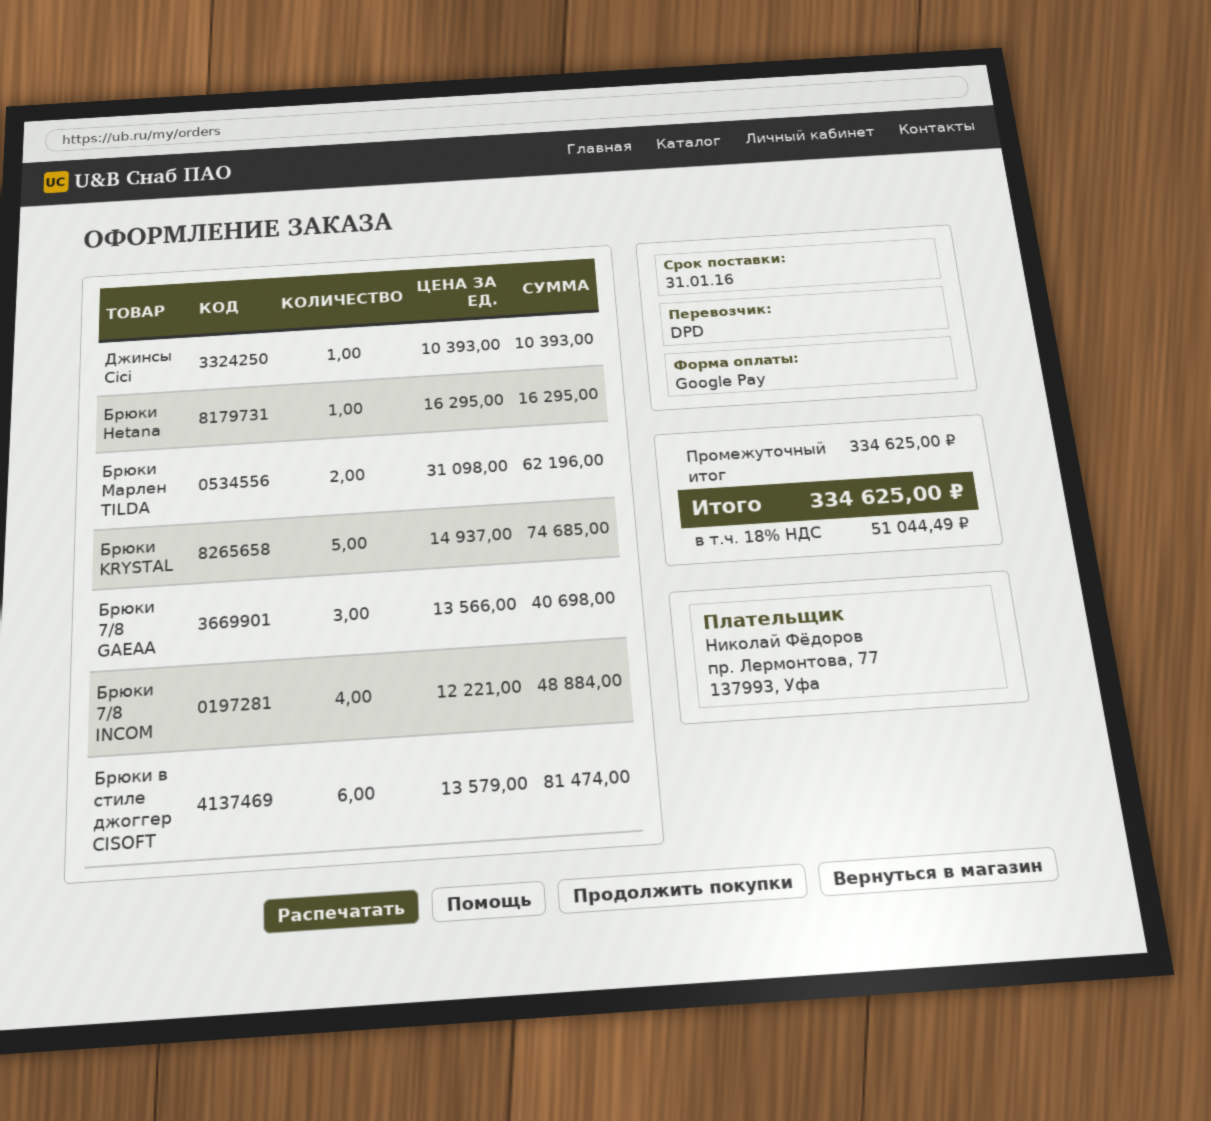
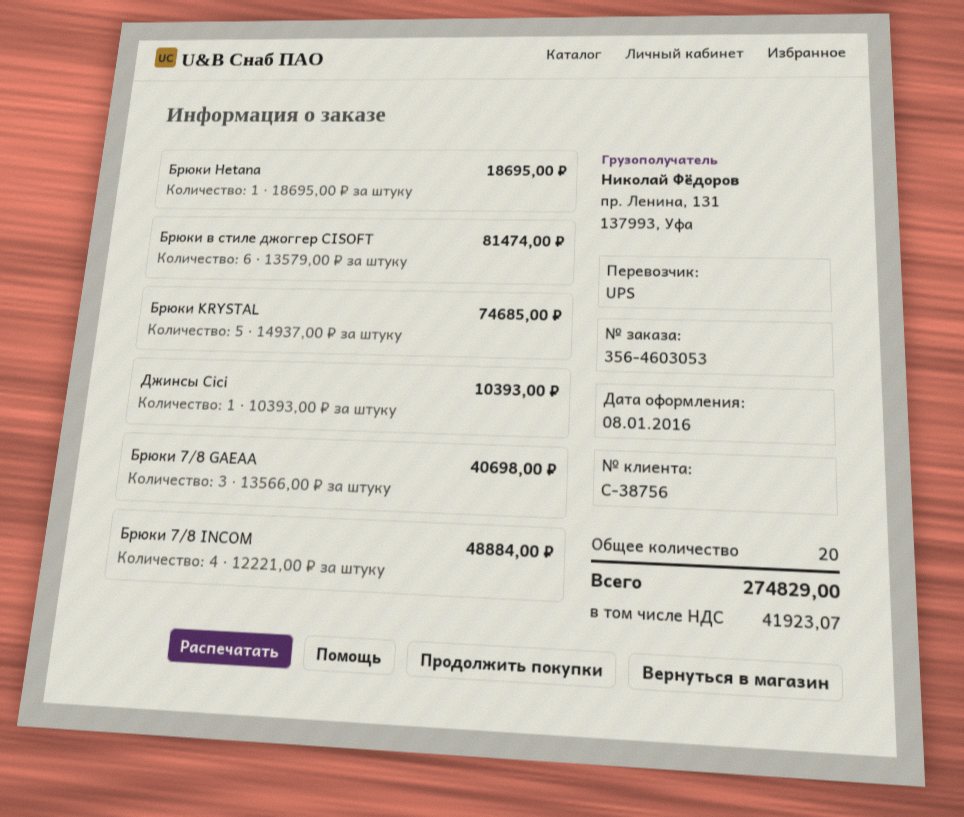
shipping method: DPD -> UPS
Брюки Hetana: 1 x 16295.00 = 16295.00 -> 1 x 18695.00 = 18695.00
Брюки Марлен TILDA: 2 x 31098.00 = 62196.00 -> none
tax: 51044.49 -> 41923.07
total: 334625.00 -> 274829.00

